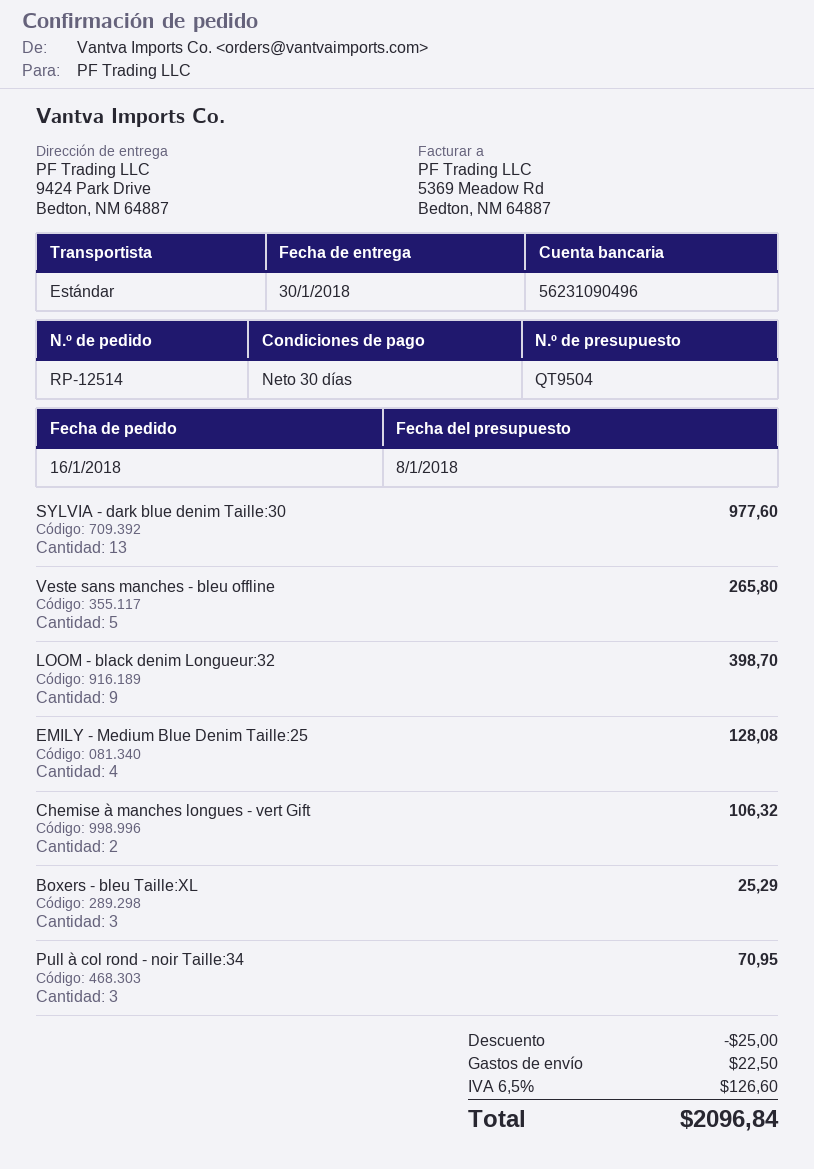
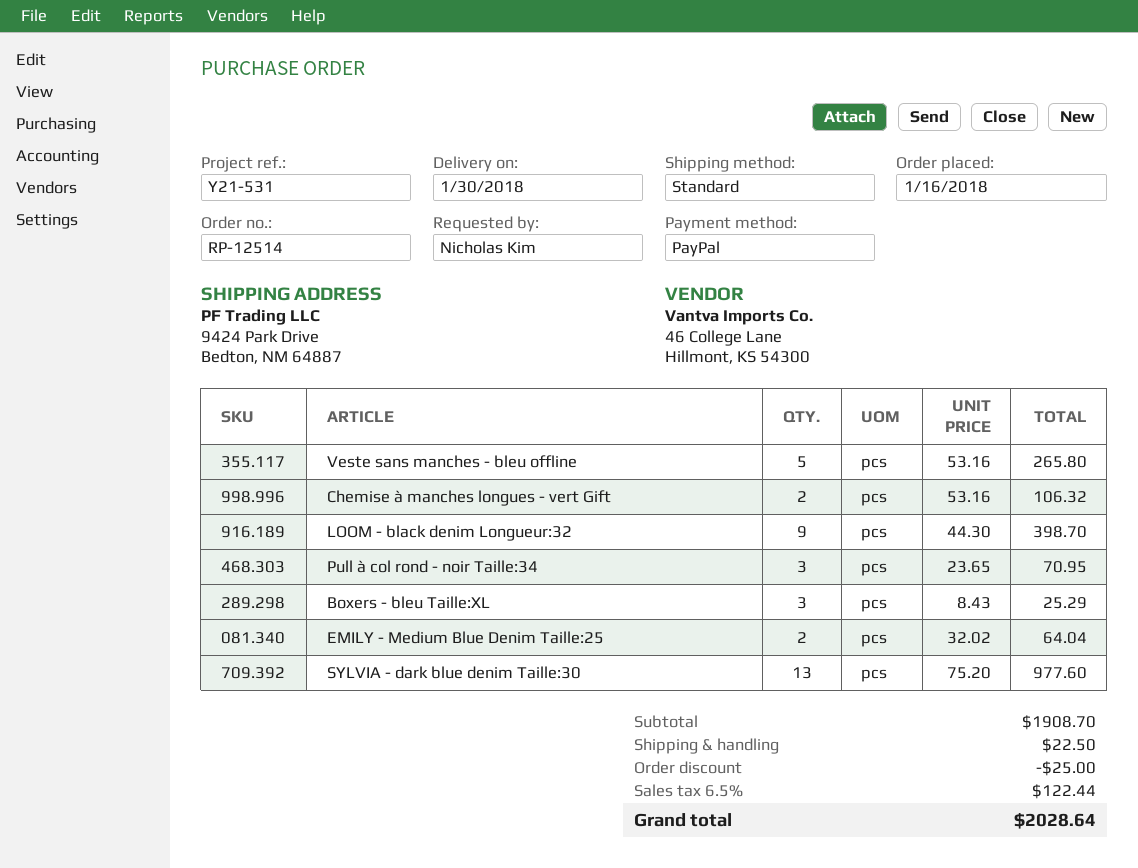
EMILY - Medium Blue Denim Taille:25: 4 for 128.08 -> 2 for 64.04
tax: 6.5% = 126.60 -> 6.5% = 122.44
total: 2096.84 -> 2028.64

